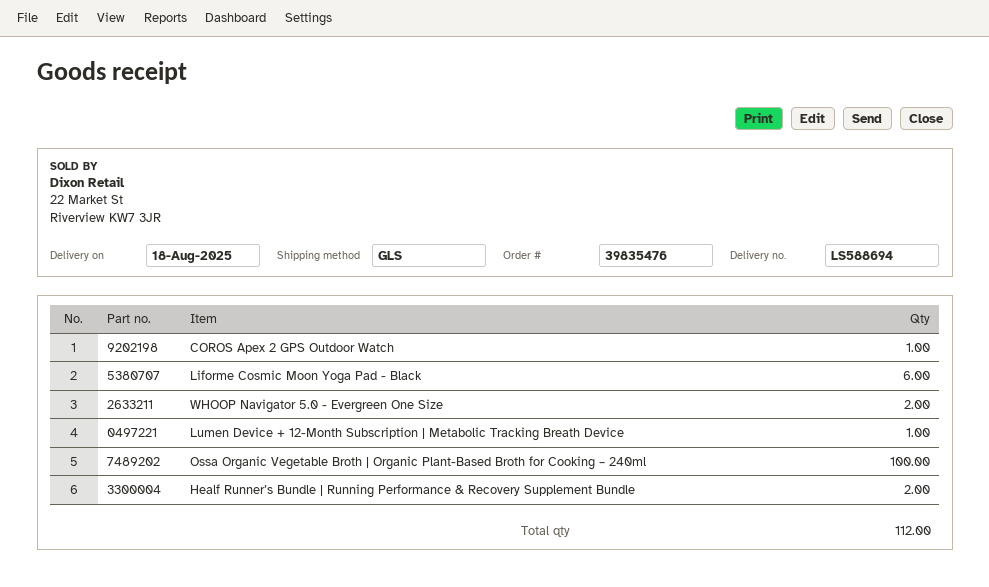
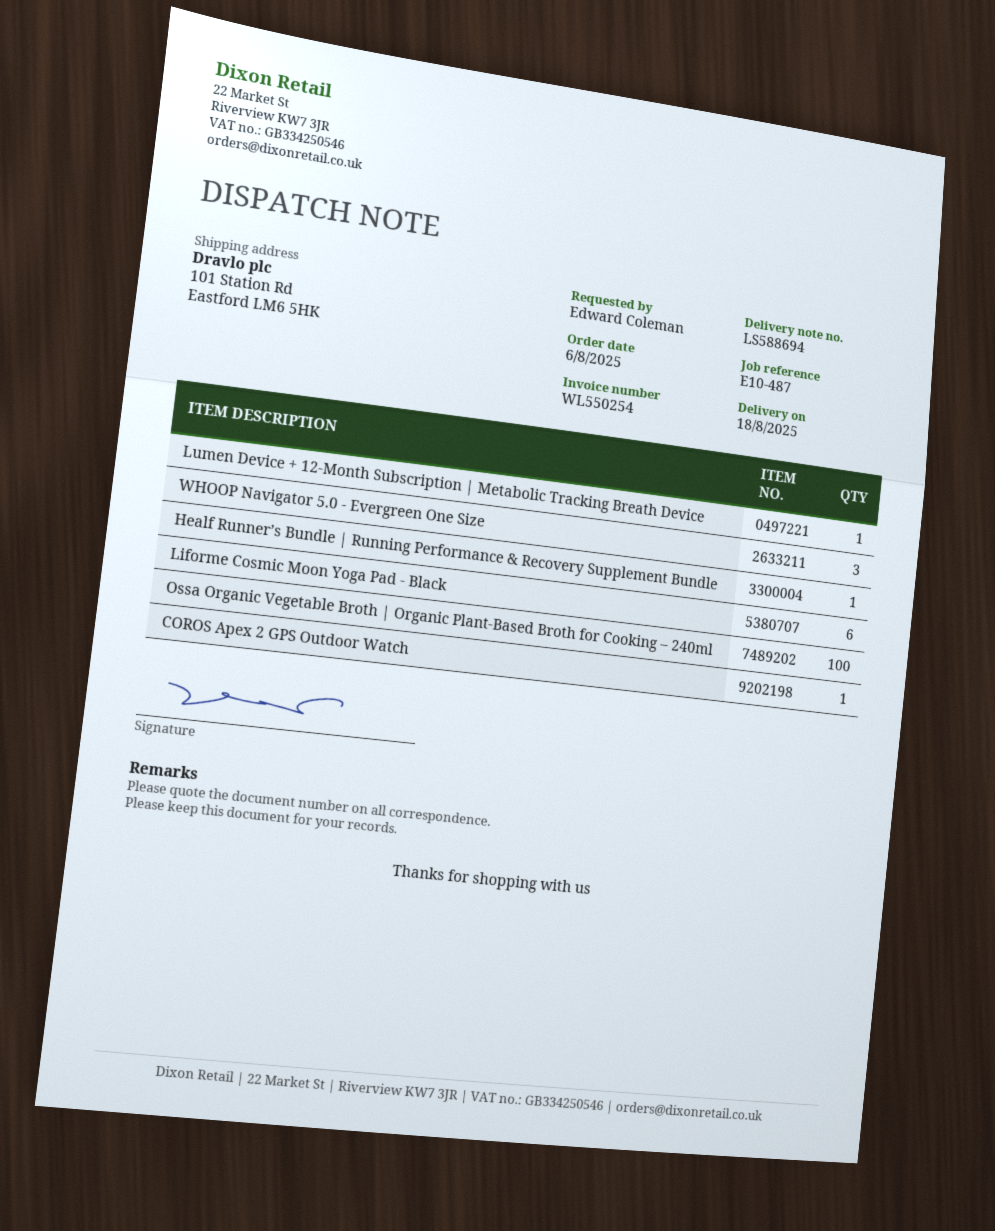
WHOOP Navigator 5.0 - Evergreen One Size: 2 -> 3
Healf Runner’s Bundle | Running Performance & Recovery Supplement Bundle: 2 -> 1

